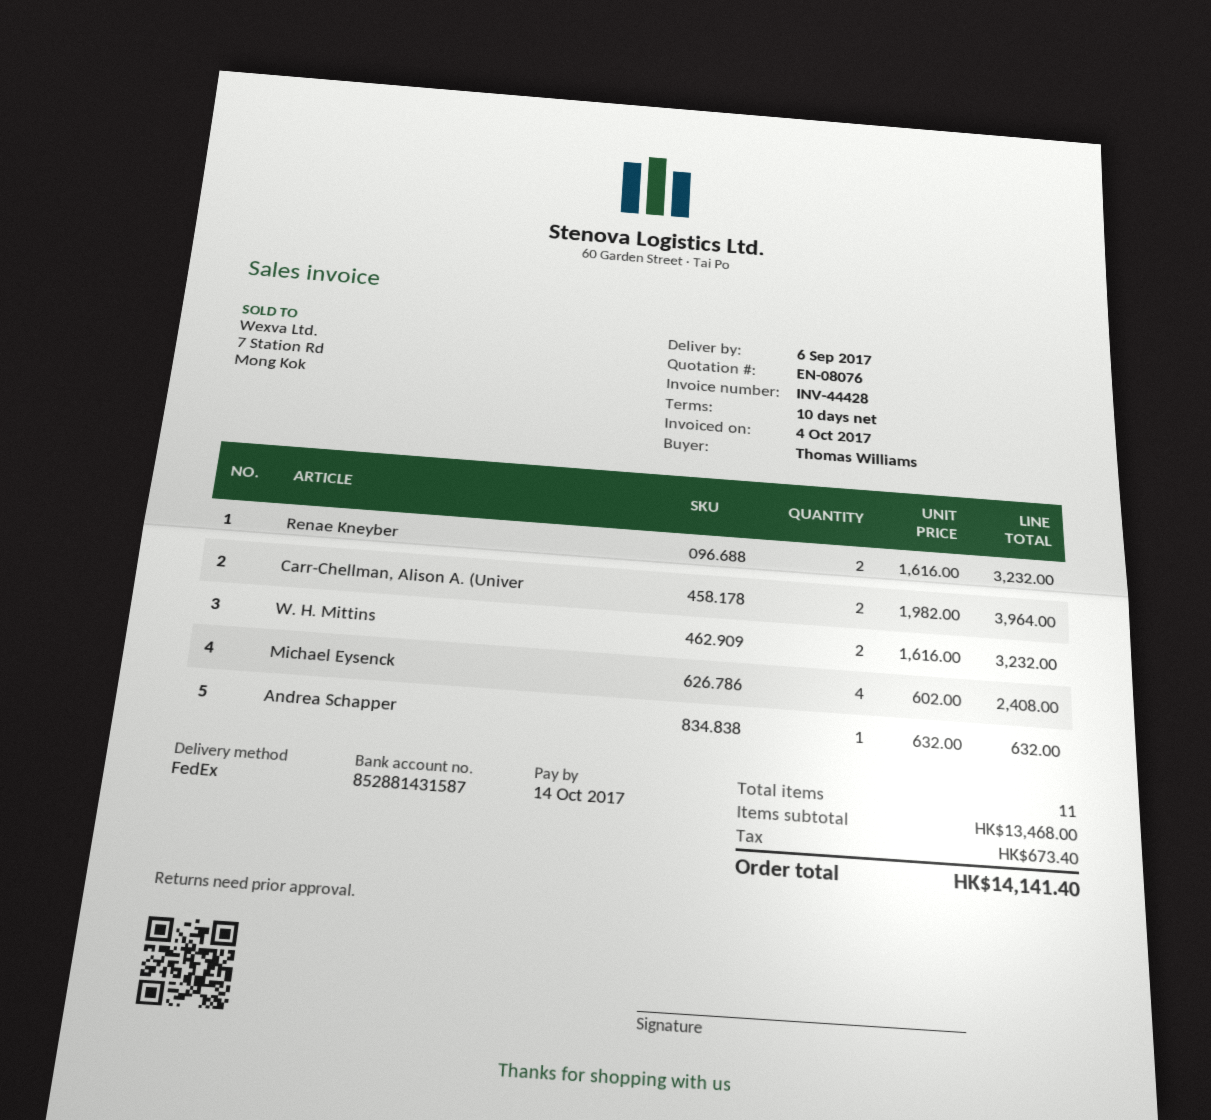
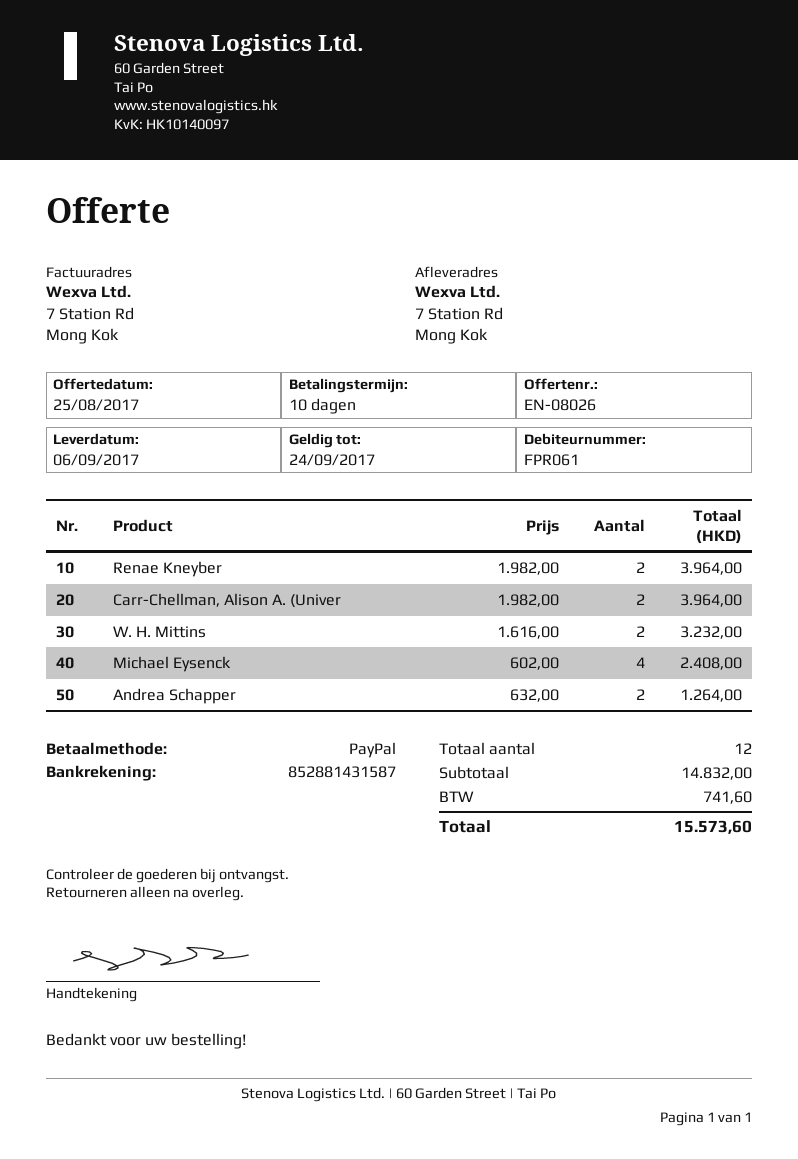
quote number: EN-08076 -> EN-08026
Renae Kneyber: 2 x 1616.00 = 3232.00 -> 2 x 1982.00 = 3964.00
Andrea Schapper: 1 x 632.00 = 632.00 -> 2 x 632.00 = 1264.00
total quantity: 11 -> 12
subtotal: 13468.00 -> 14832.00
tax: 673.40 -> 741.60
total: 14141.40 -> 15573.60

